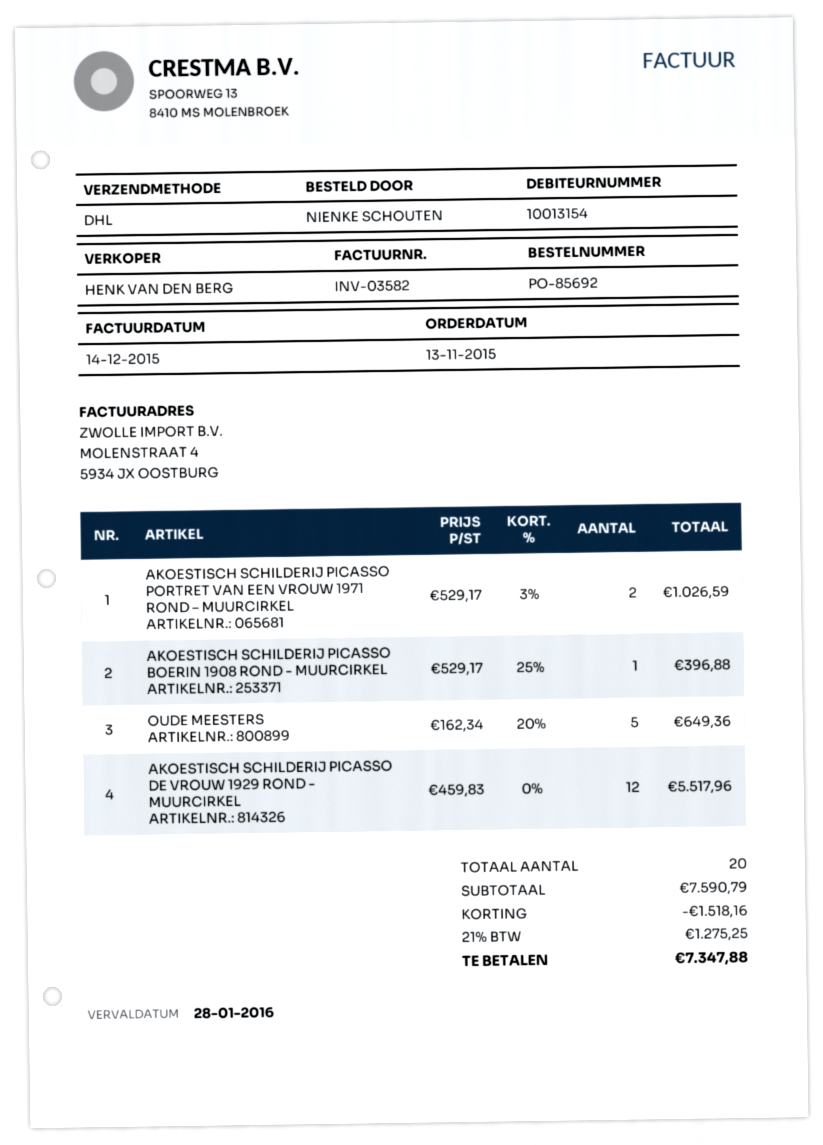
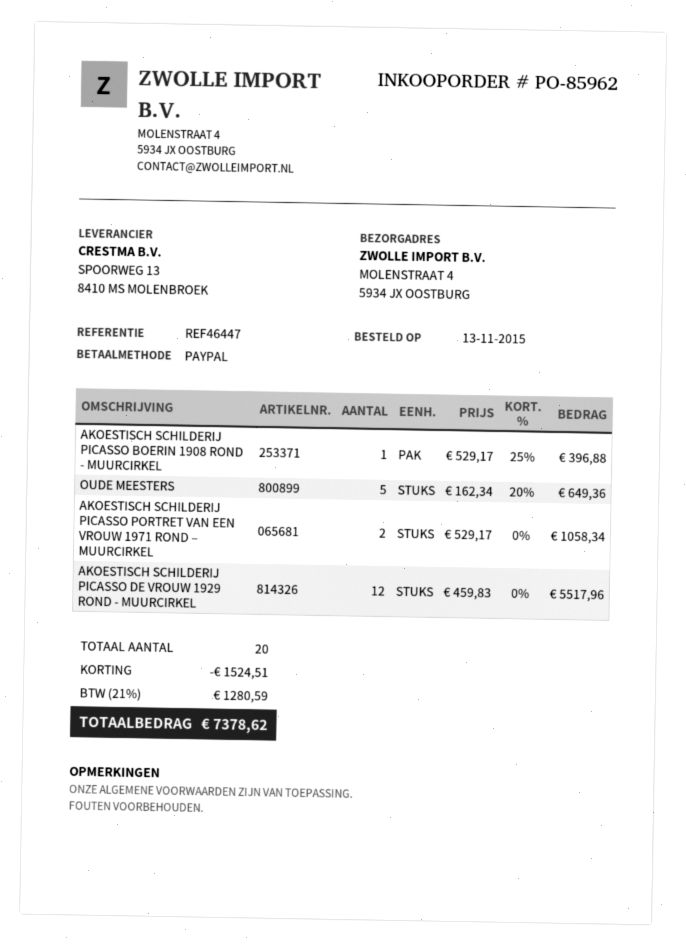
order number: PO-85692 -> PO-85962
AKOESTISCH SCHILDERIJ PICASSO PORTRET VAN EEN VROUW 1971 ROND – MUURCIRKEL: 2 x 529.17 - 3% = 1026.59 -> 2 x 529.17 = 1058.34
discount: 1518.16 -> 1524.51
tax: 21% = 1275.25 -> 21% = 1280.59
total: 7347.88 -> 7378.62

